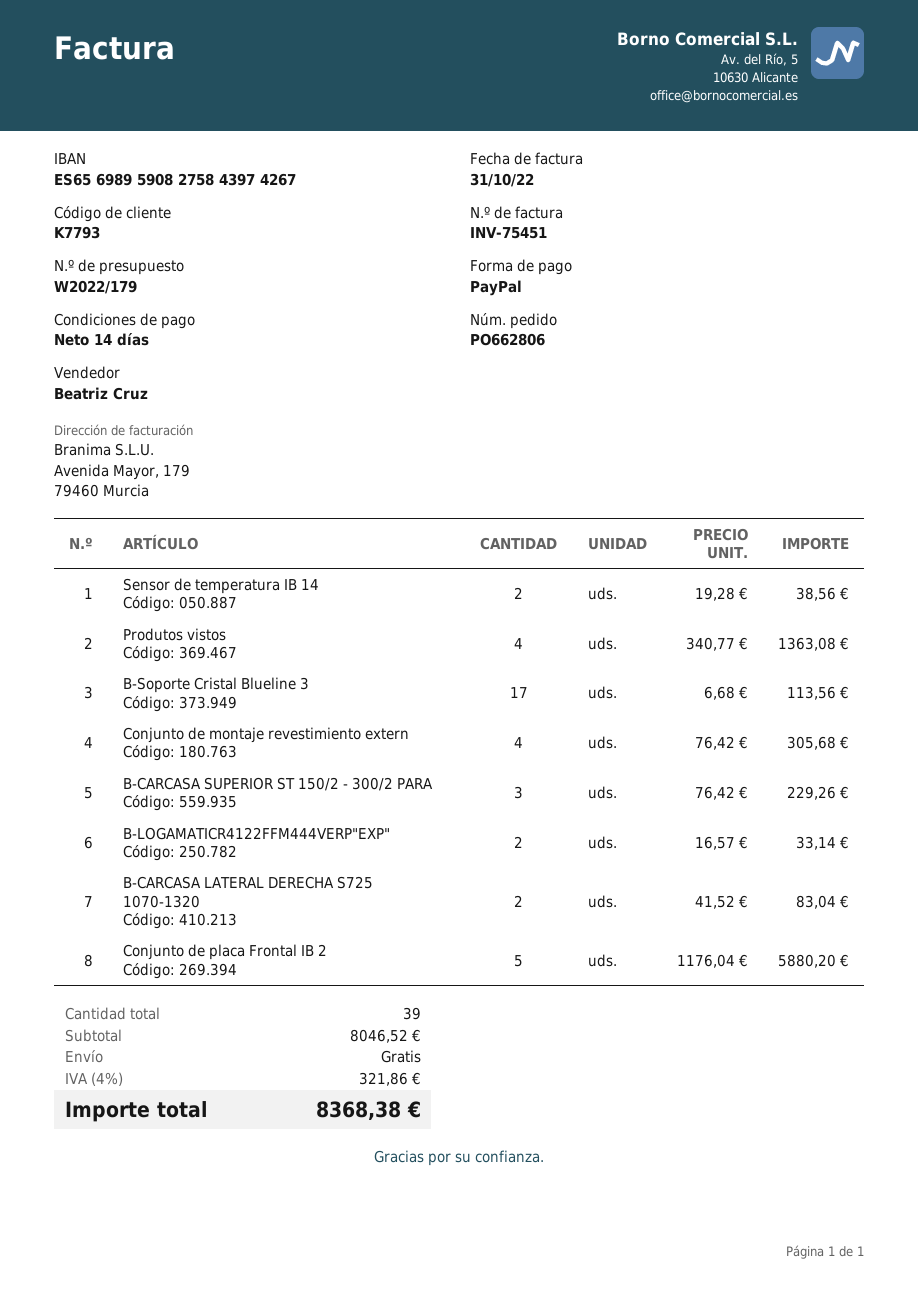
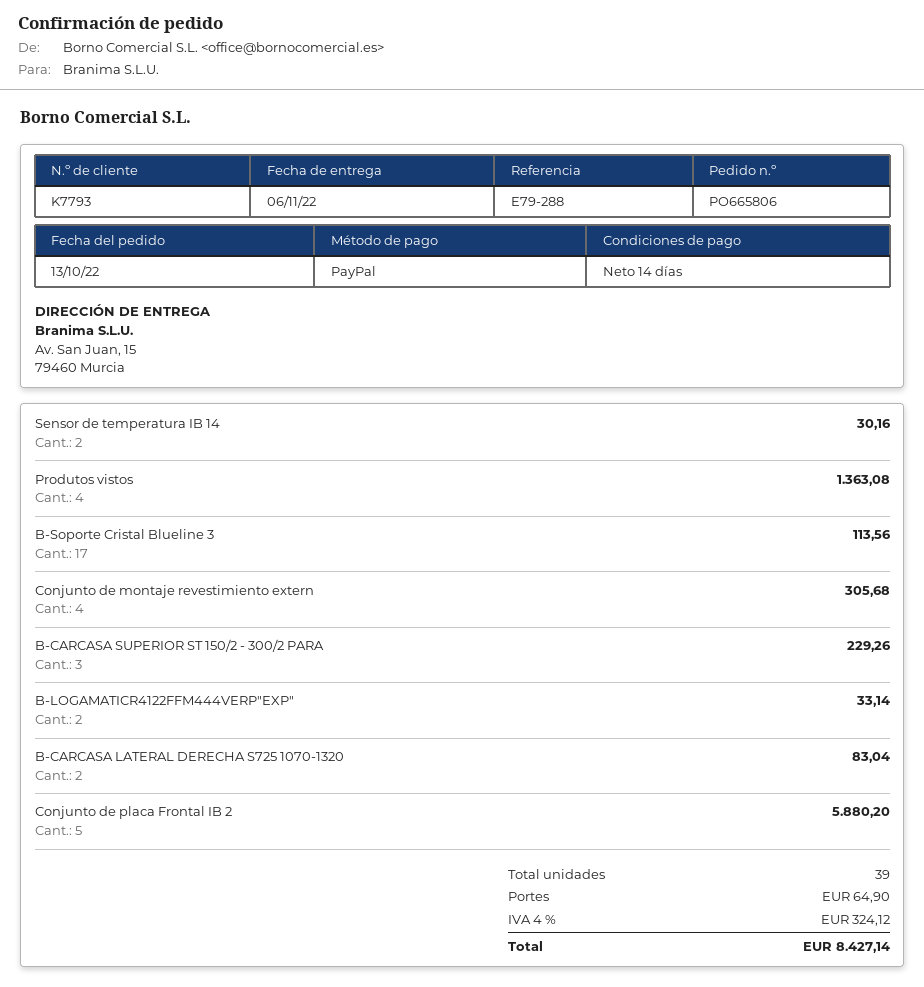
order number: PO662806 -> PO665806
Sensor de temperatura IB 14: 2 for 38.56 -> 2 for 30.16
shipping: 0.00 -> 64.90
tax: 4% = 321.86 -> 4% = 324.12
total: 8368.38 -> 8427.14

